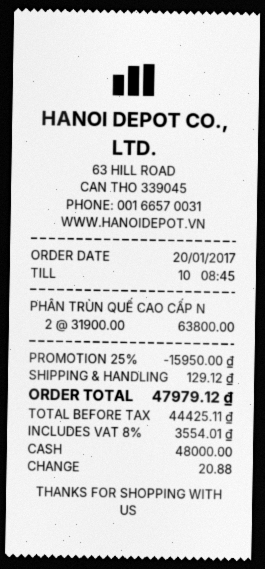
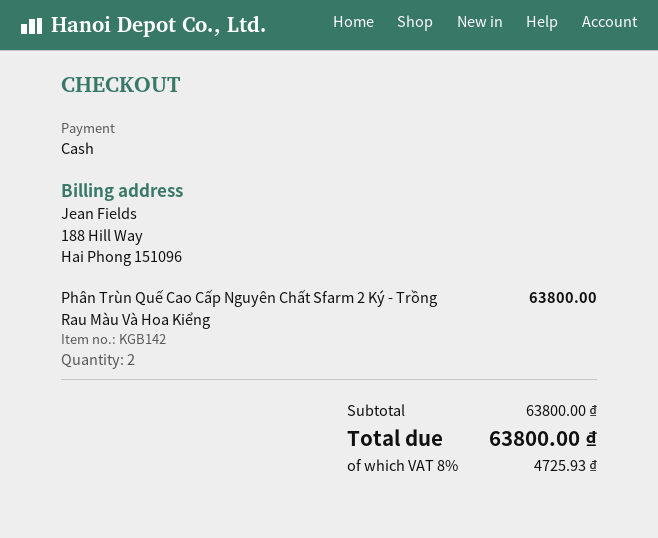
discount: 25% = 15950.00 -> none
shipping: 129.12 -> none
tax: 8% = 3554.01 -> 8% = 4725.93
total: 47979.12 -> 63800.00

